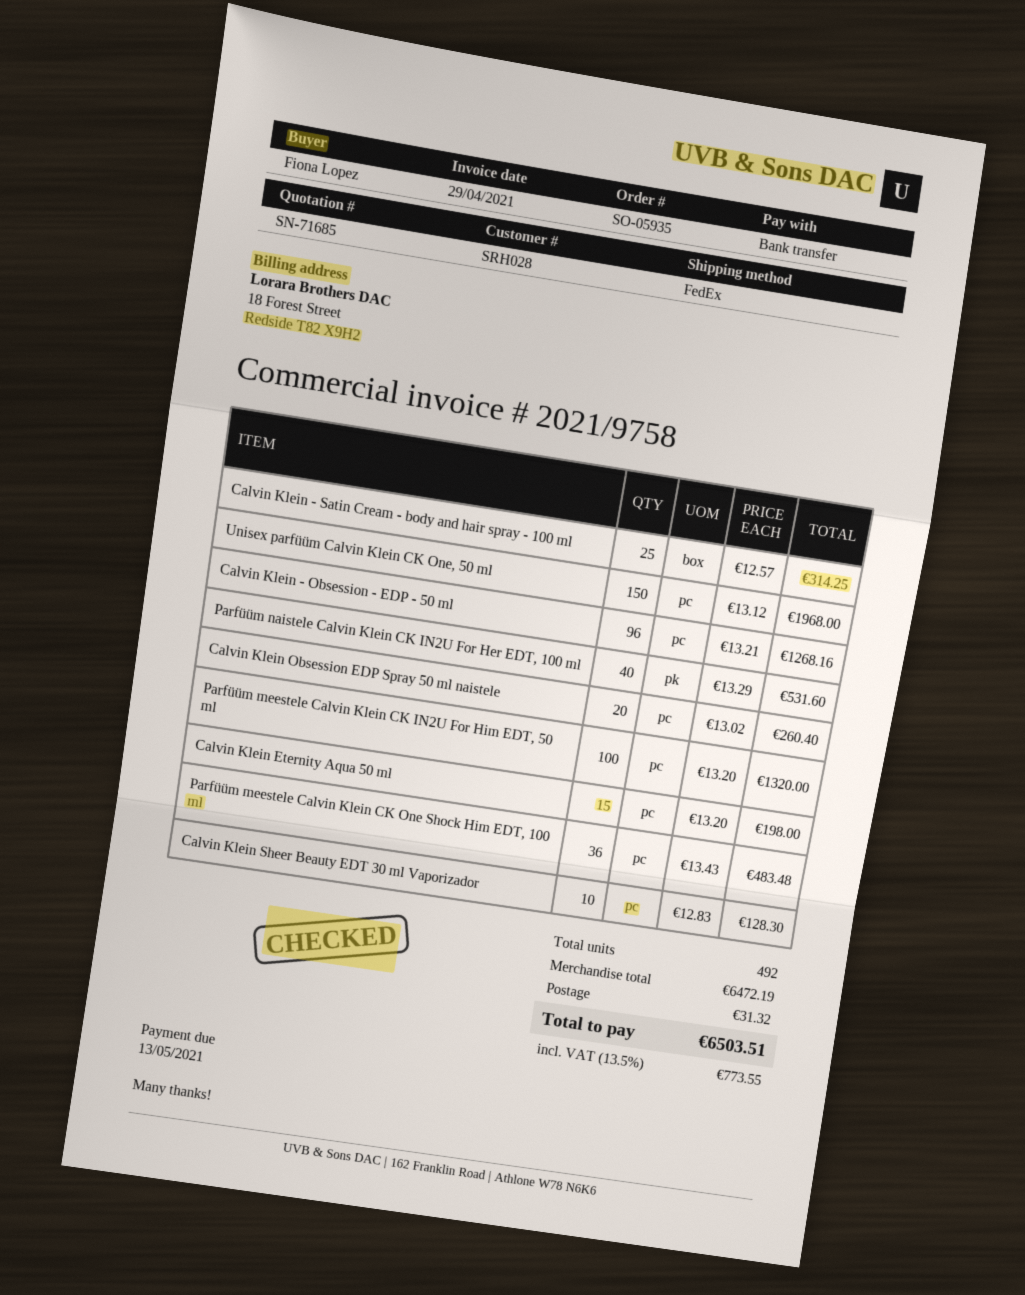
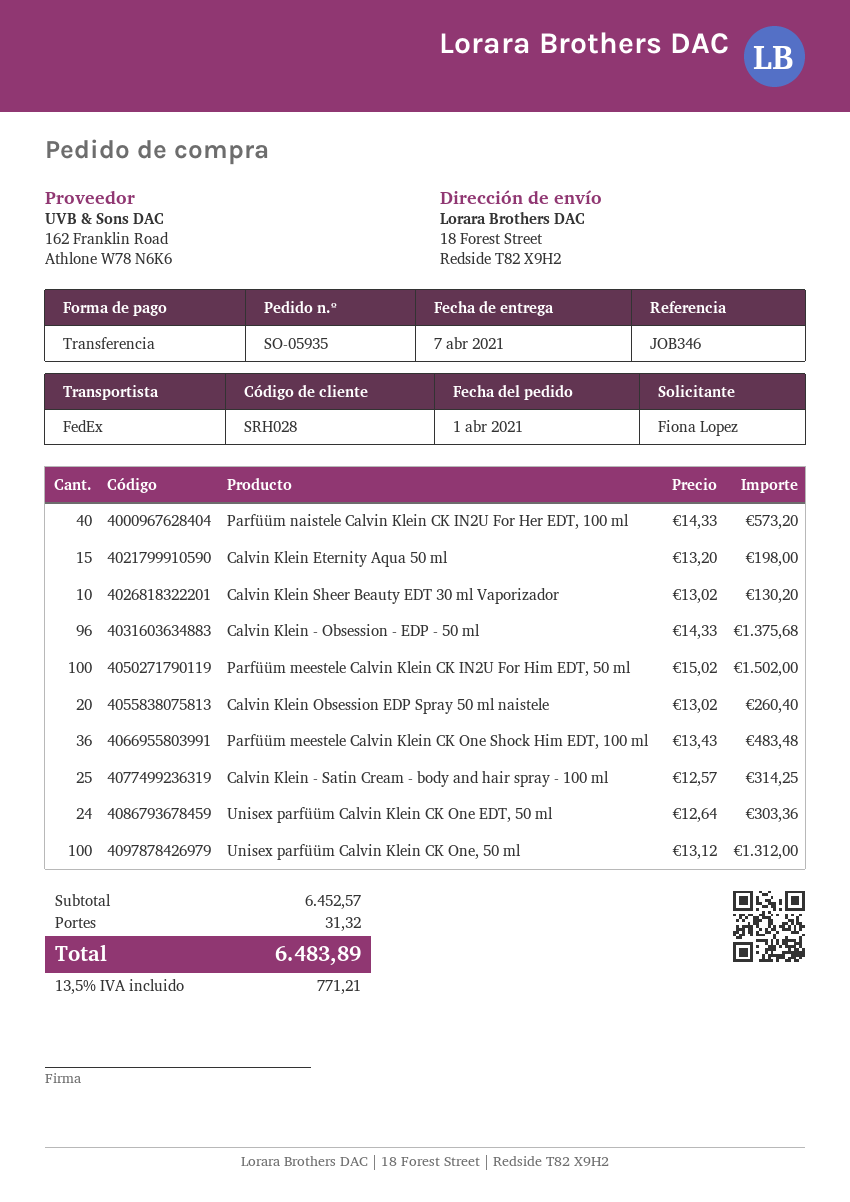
Unisex parfüüm Calvin Klein CK One, 50 ml: 150 x 13.12 = 1968.00 -> 100 x 13.12 = 1312.00
Calvin Klein - Obsession - EDP - 50 ml: 96 x 13.21 = 1268.16 -> 96 x 14.33 = 1375.68
Parfüüm naistele Calvin Klein CK IN2U For Her EDT, 100 ml: 40 x 13.29 = 531.60 -> 40 x 14.33 = 573.20
Parfüüm meestele Calvin Klein CK IN2U For Him EDT, 50 ml: 100 x 13.20 = 1320.00 -> 100 x 15.02 = 1502.00
Calvin Klein Sheer Beauty EDT 30 ml Vaporizador: 10 x 12.83 = 128.30 -> 10 x 13.02 = 130.20
Unisex parfüüm Calvin Klein CK One EDT, 50 ml: none -> 24 x 12.64 = 303.36
subtotal: 6472.19 -> 6452.57
tax: 13.5% = 773.55 -> 13.5% = 771.21
total: 6503.51 -> 6483.89

